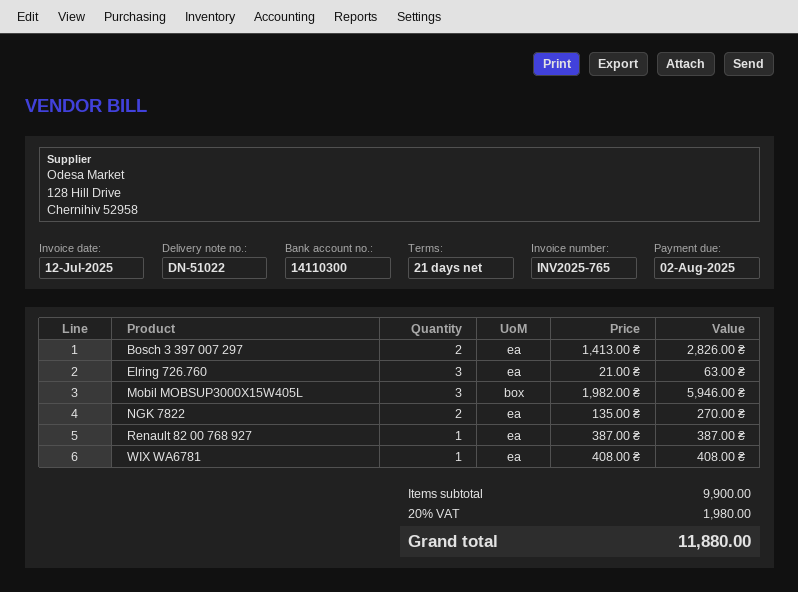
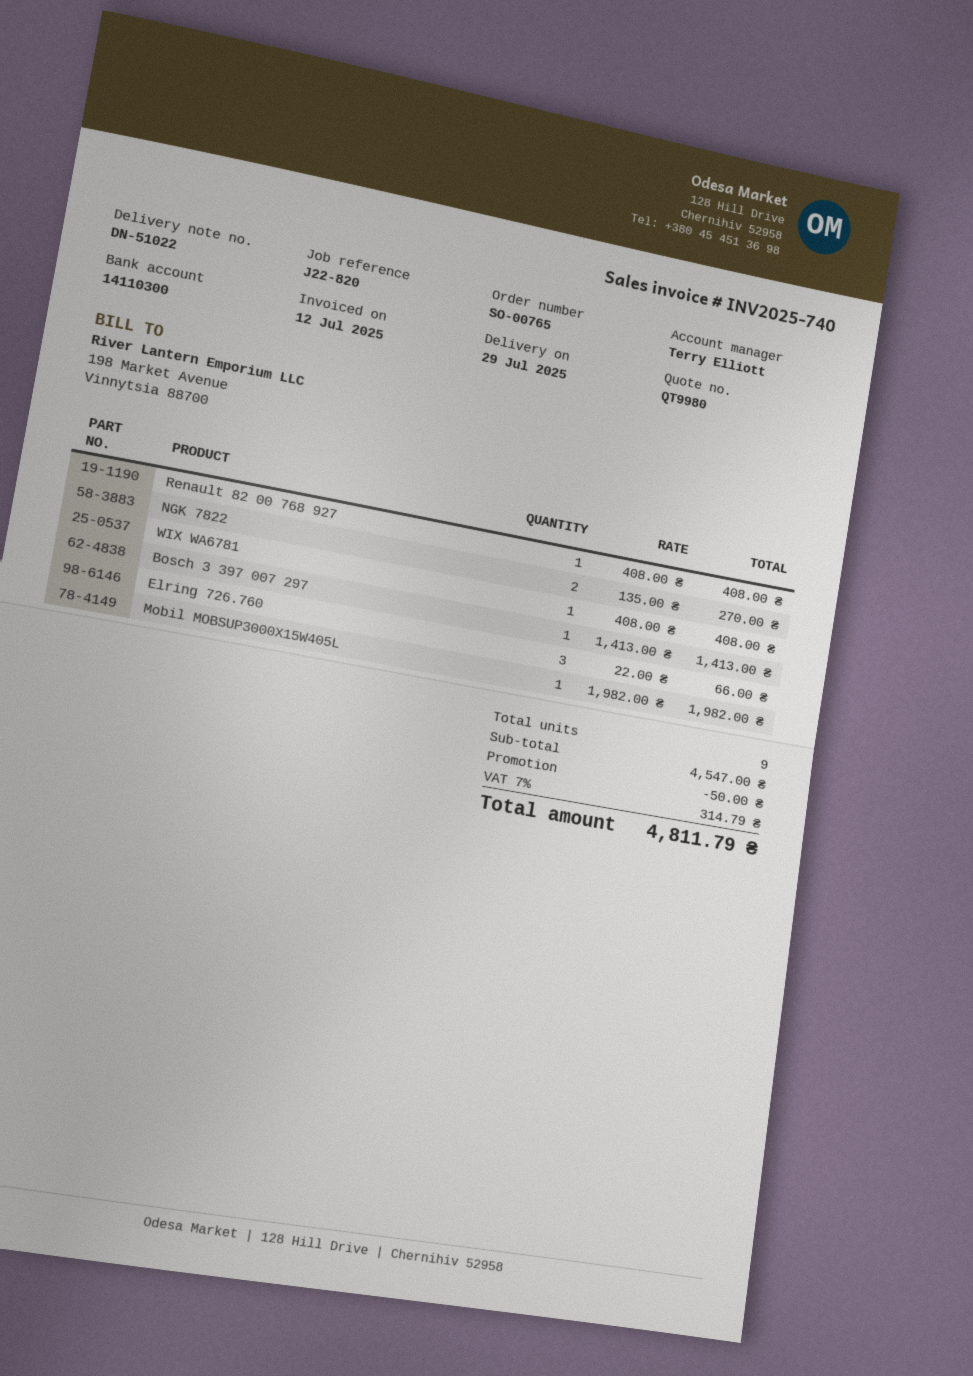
invoice number: INV2025-765 -> INV2025-740
Bosch 3 397 007 297: 2 x 1413.00 = 2826.00 -> 1 x 1413.00 = 1413.00
Elring 726.760: 3 x 21.00 = 63.00 -> 3 x 22.00 = 66.00
Mobil MOBSUP3000X15W405L: 3 x 1982.00 = 5946.00 -> 1 x 1982.00 = 1982.00
Renault 82 00 768 927: 1 x 387.00 = 387.00 -> 1 x 408.00 = 408.00
subtotal: 9900.00 -> 4547.00
discount: none -> 50.00
tax: 20% = 1980.00 -> 7% = 314.79
total: 11880.00 -> 4811.79

